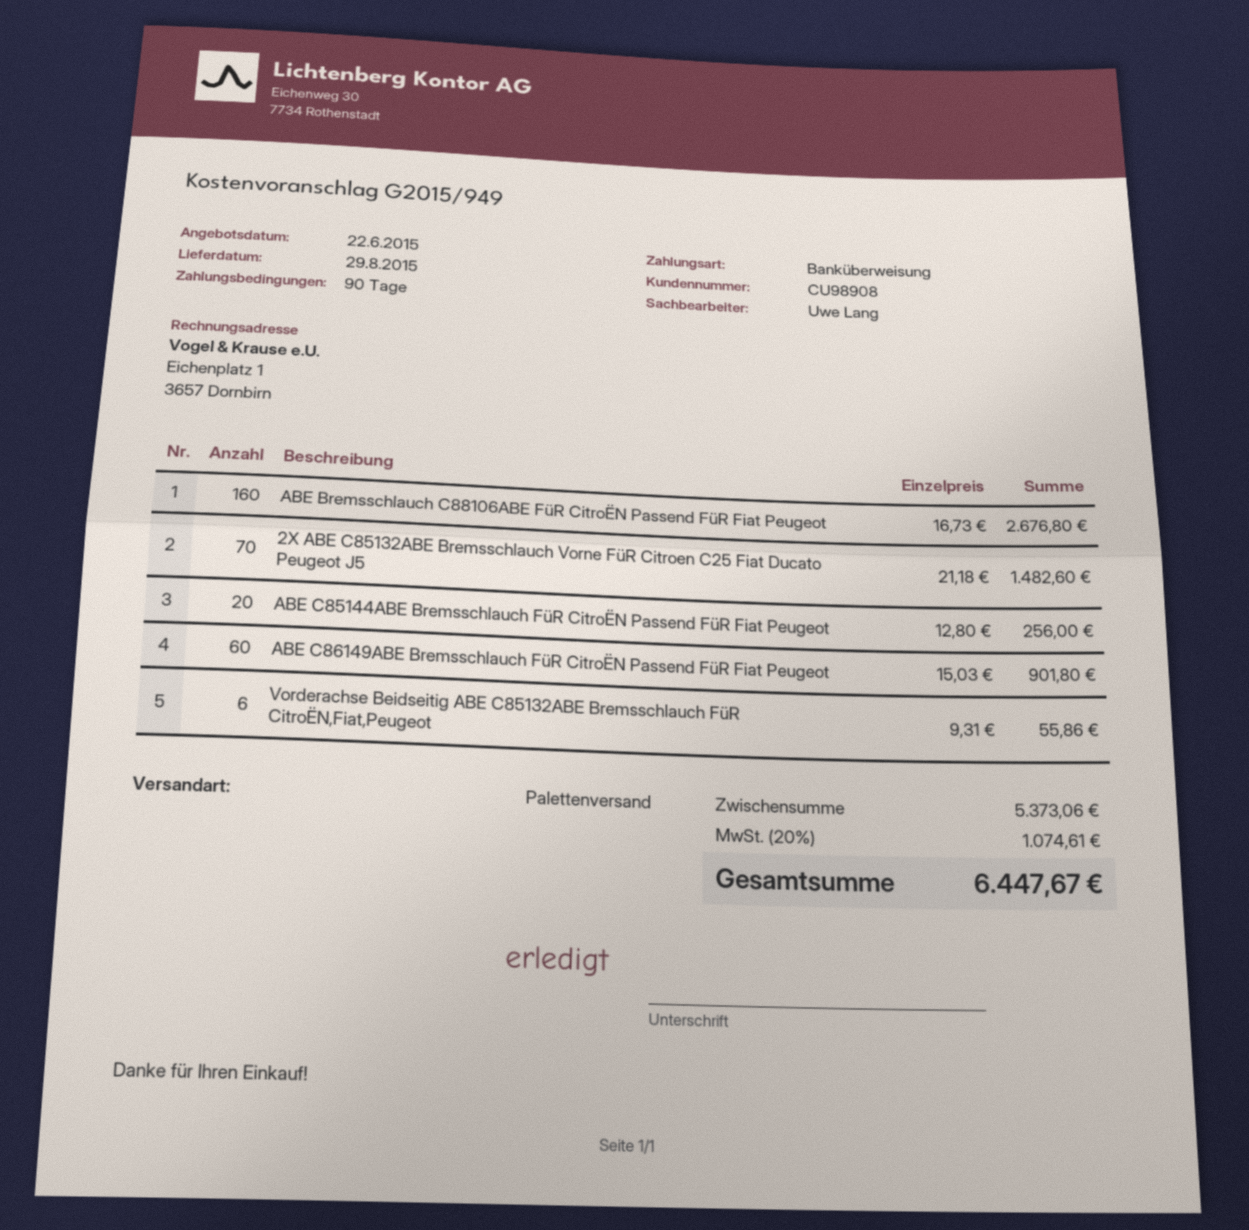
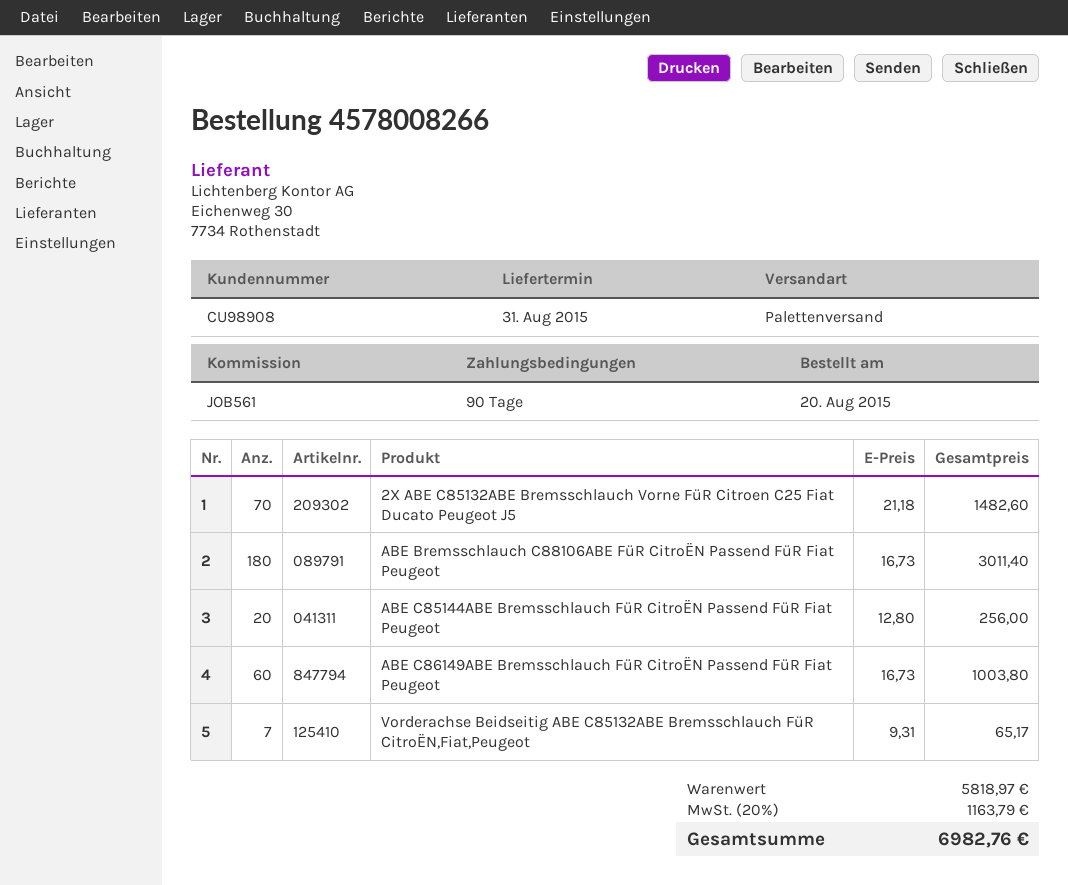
delivery date: 2015-08-29 -> 2015-08-31
ABE Bremsschlauch C88106ABE FüR CitroËN Passend FüR Fiat Peugeot: 160 x 16.73 = 2676.80 -> 180 x 16.73 = 3011.40
ABE C86149ABE Bremsschlauch FüR CitroËN Passend FüR Fiat Peugeot: 60 x 15.03 = 901.80 -> 60 x 16.73 = 1003.80
Vorderachse Beidseitig ABE C85132ABE Bremsschlauch FüR CitroËN,Fiat,Peugeot: 6 x 9.31 = 55.86 -> 7 x 9.31 = 65.17
subtotal: 5373.06 -> 5818.97
tax: 20% = 1074.61 -> 20% = 1163.79
total: 6447.67 -> 6982.76

